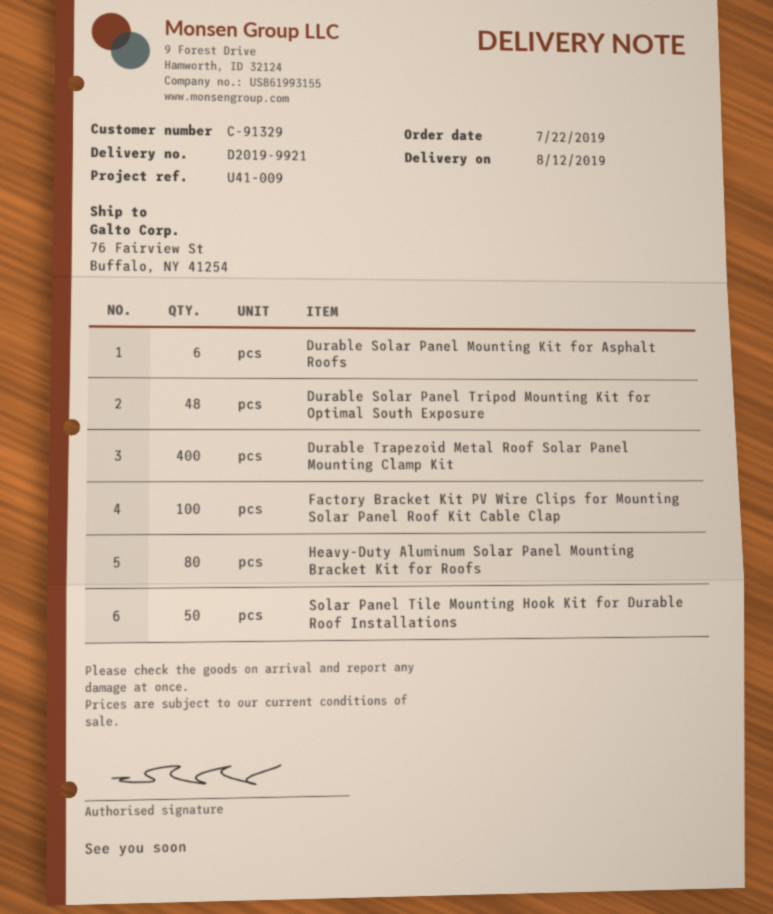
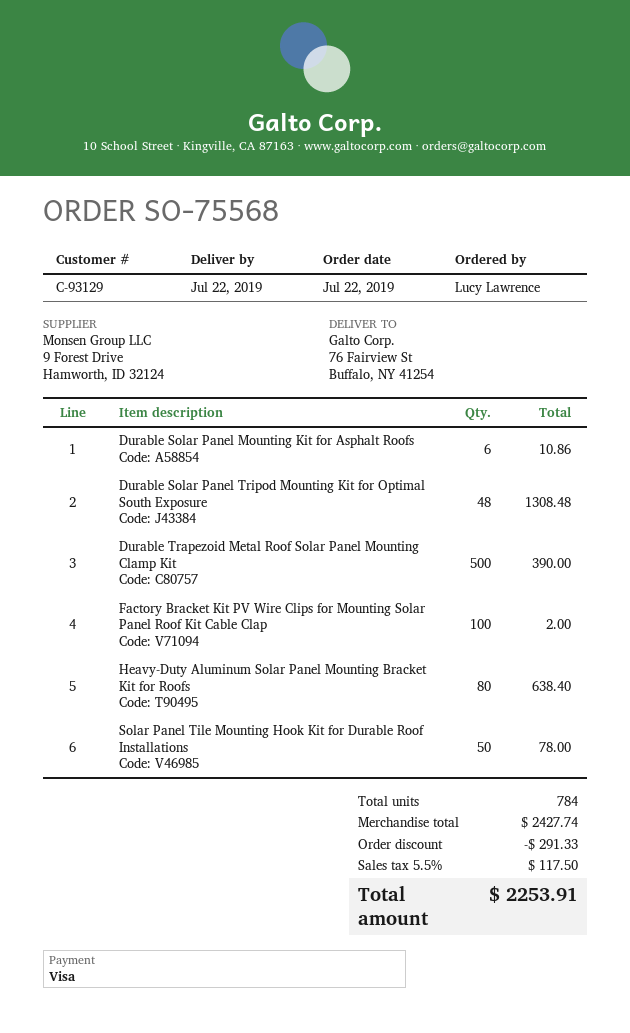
delivery date: 2019-08-12 -> 2019-07-22
customer number: C-91329 -> C-93129
Durable Trapezoid Metal Roof Solar Panel Mounting Clamp Kit: 400 -> 500

